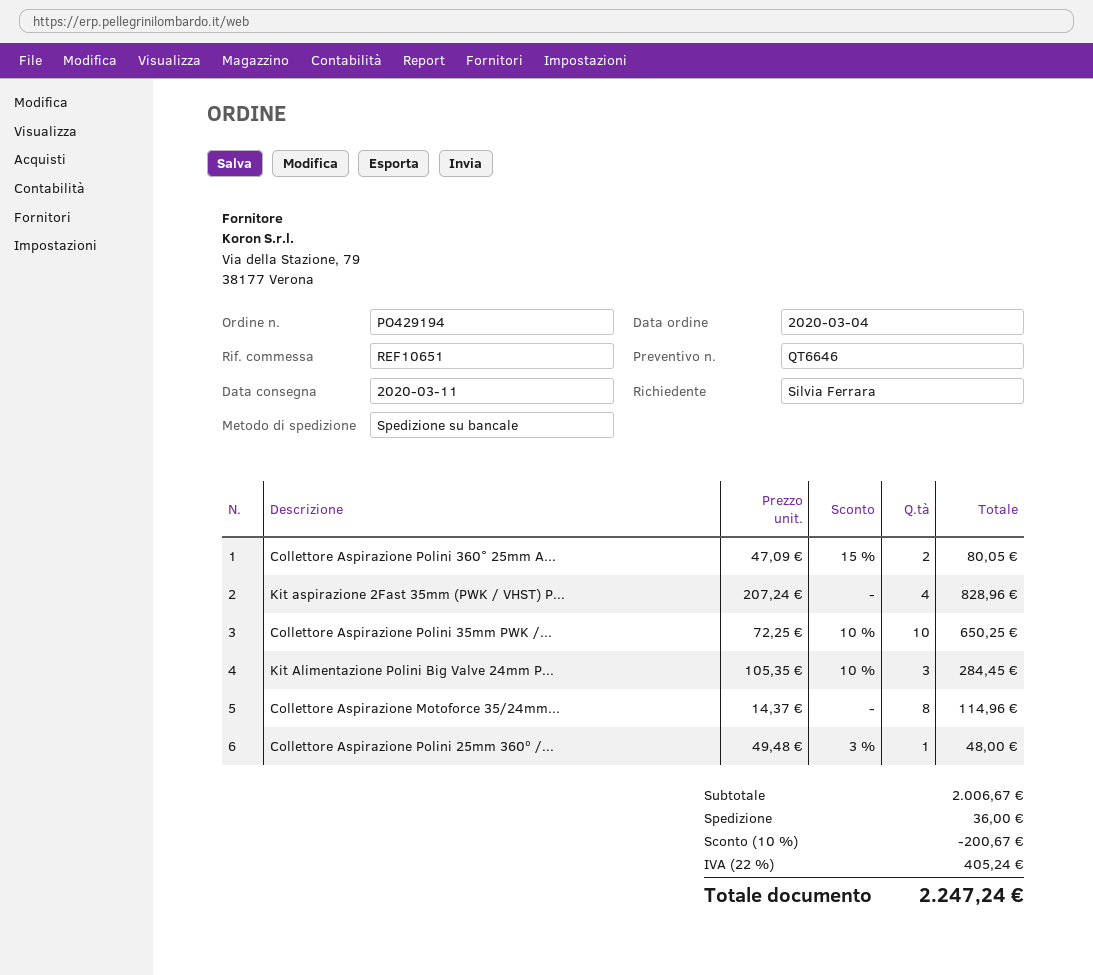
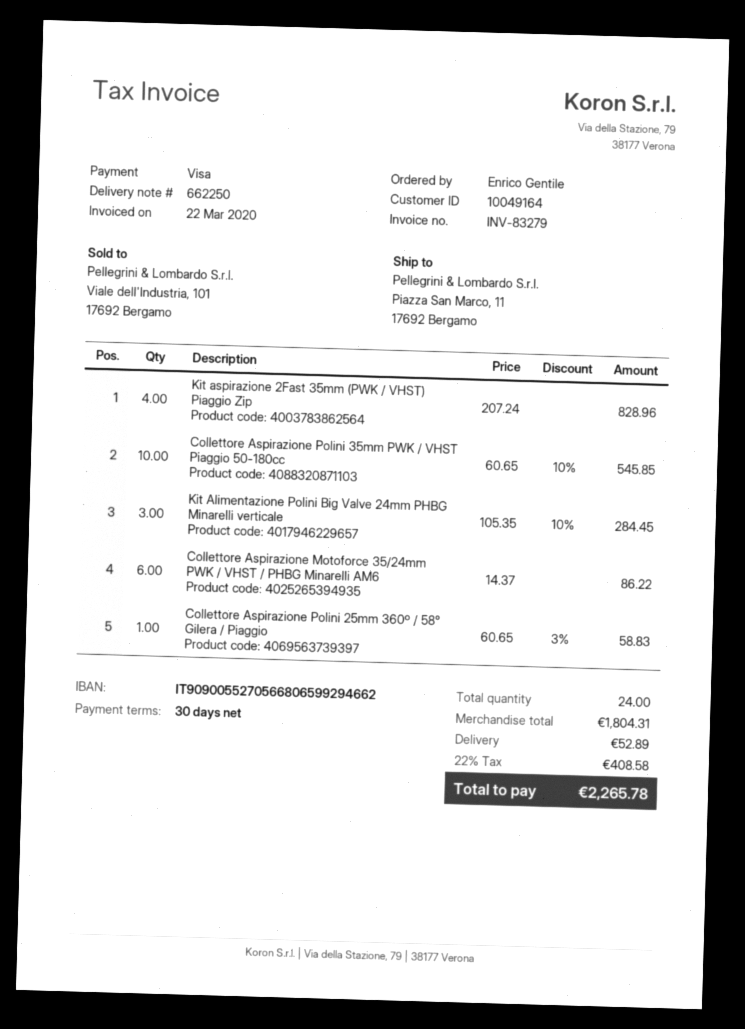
ordered by: Silvia Ferrara -> Enrico Gentile
Collettore Aspirazione Polini 360° 25mm A...: 2 x 47.09 - 15% = 80.05 -> none
Collettore Aspirazione Polini 35mm PWK /...: 10 x 72.25 - 10% = 650.25 -> 10 x 60.65 - 10% = 545.85
Collettore Aspirazione Motoforce 35/24mm...: 8 x 14.37 = 114.96 -> 6 x 14.37 = 86.22
Collettore Aspirazione Polini 25mm 360º /...: 1 x 49.48 - 3% = 48.00 -> 1 x 60.65 - 3% = 58.83
subtotal: 2006.67 -> 1804.31
discount: 10% = 200.67 -> none
shipping: 36.00 -> 52.89
tax: 22% = 405.24 -> 22% = 408.58
total: 2247.24 -> 2265.78

